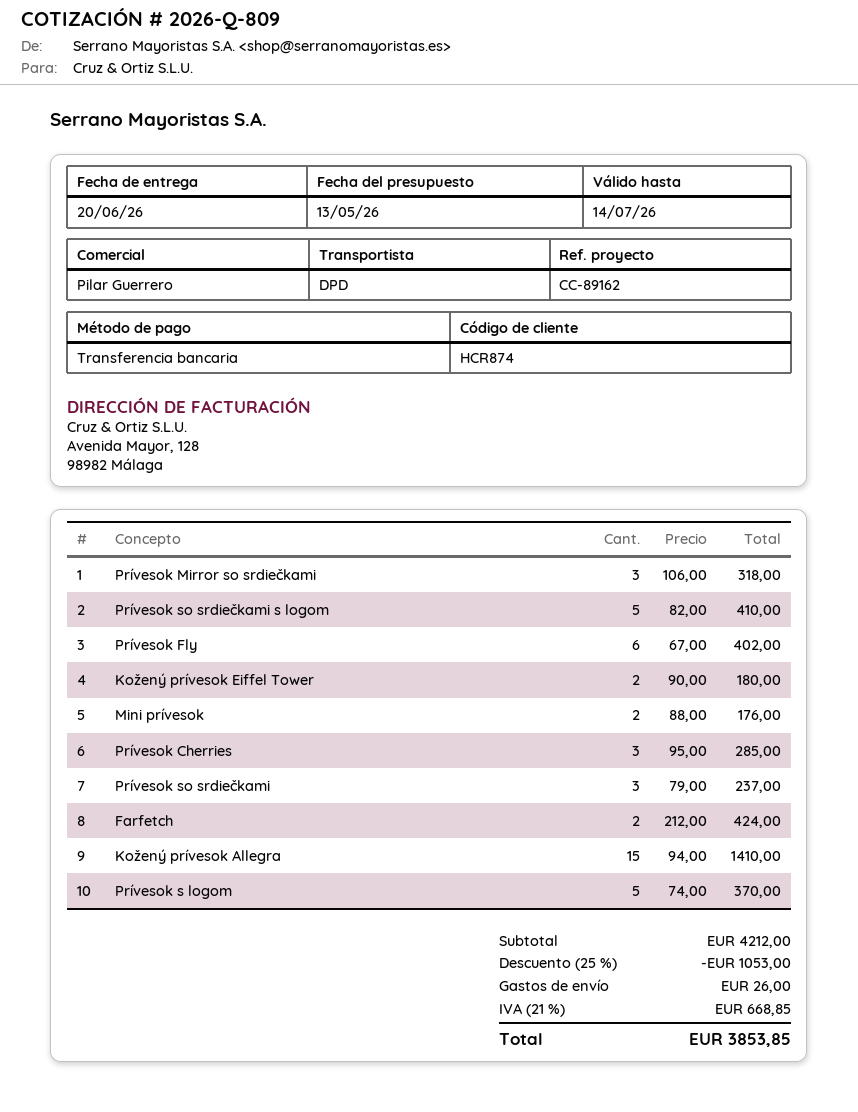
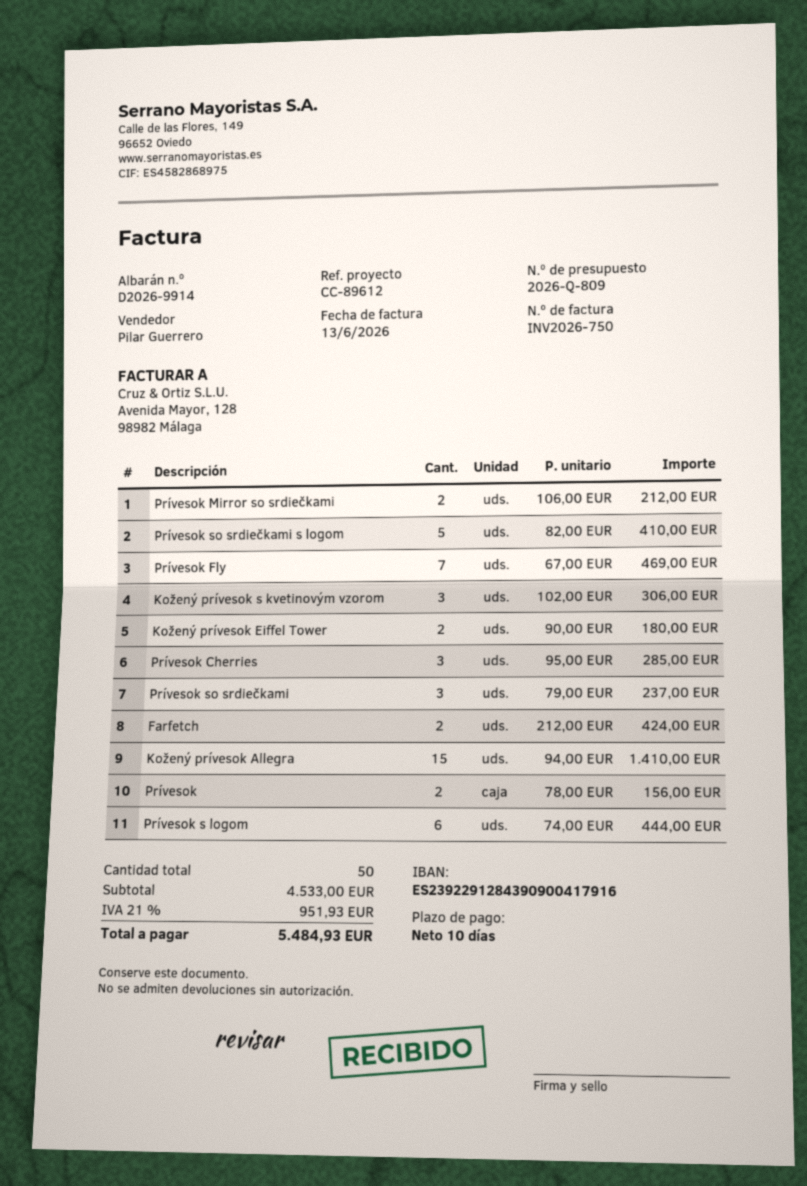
reference: CC-89162 -> CC-89612
Prívesok Mirror so srdiečkami: 3 x 106.00 = 318.00 -> 2 x 106.00 = 212.00
Prívesok Fly: 6 x 67.00 = 402.00 -> 7 x 67.00 = 469.00
Mini prívesok: 2 x 88.00 = 176.00 -> none
Prívesok s logom: 5 x 74.00 = 370.00 -> 6 x 74.00 = 444.00
Kožený prívesok s kvetinovým vzorom: none -> 3 x 102.00 = 306.00
Prívesok: none -> 2 x 78.00 = 156.00
subtotal: 4212.00 -> 4533.00
discount: 25% = 1053.00 -> none
shipping: 26.00 -> none
tax: 21% = 668.85 -> 21% = 951.93
total: 3853.85 -> 5484.93

